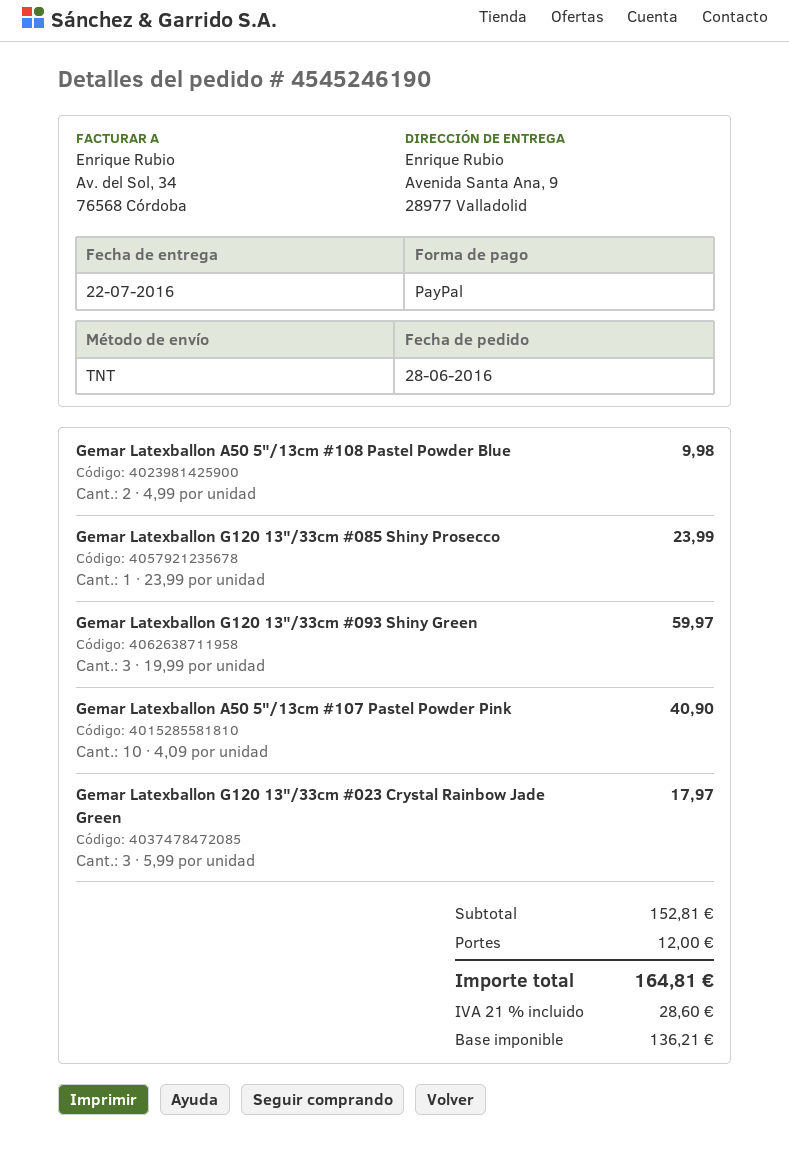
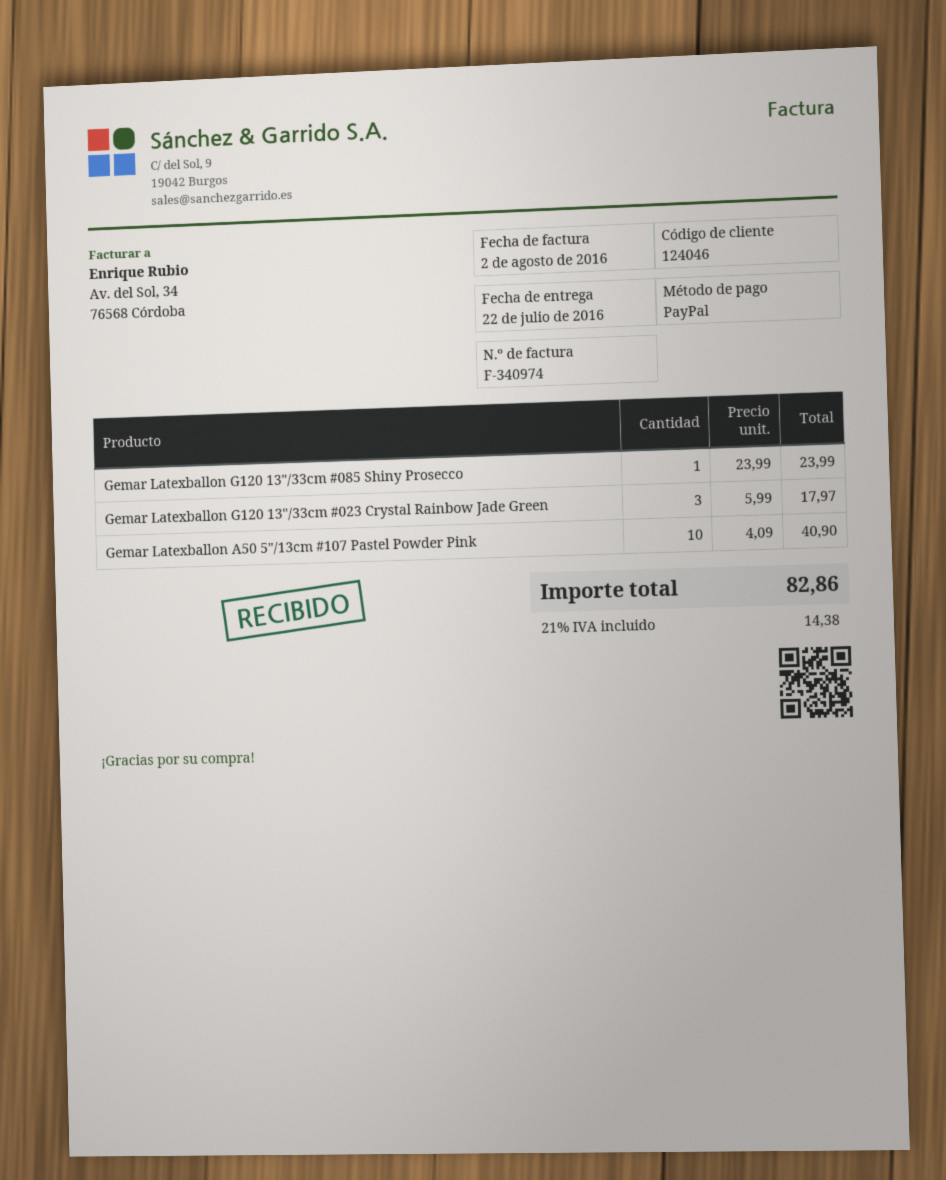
Gemar Latexballon A50 5"/13cm #108 Pastel Powder Blue: 2 x 4.99 = 9.98 -> none
Gemar Latexballon G120 13"/33cm #093 Shiny Green: 3 x 19.99 = 59.97 -> none
shipping: 12.00 -> none
tax: 21% = 28.60 -> 21% = 14.38
total: 164.81 -> 82.86

